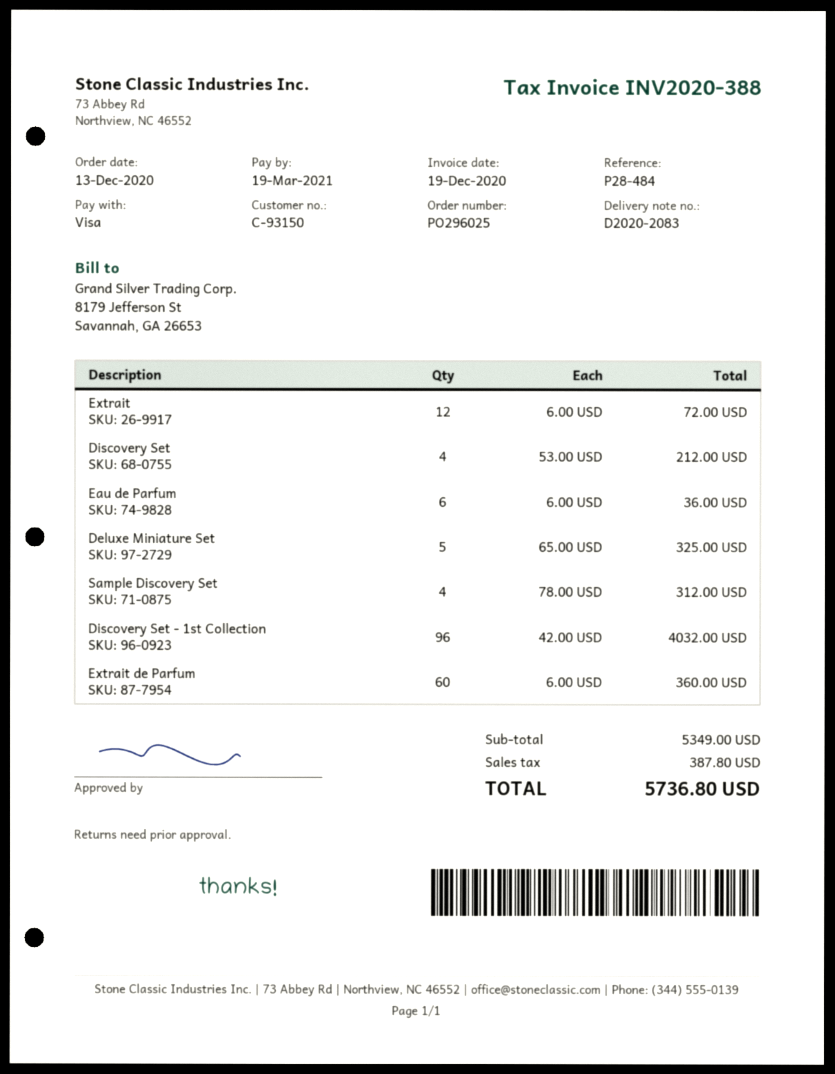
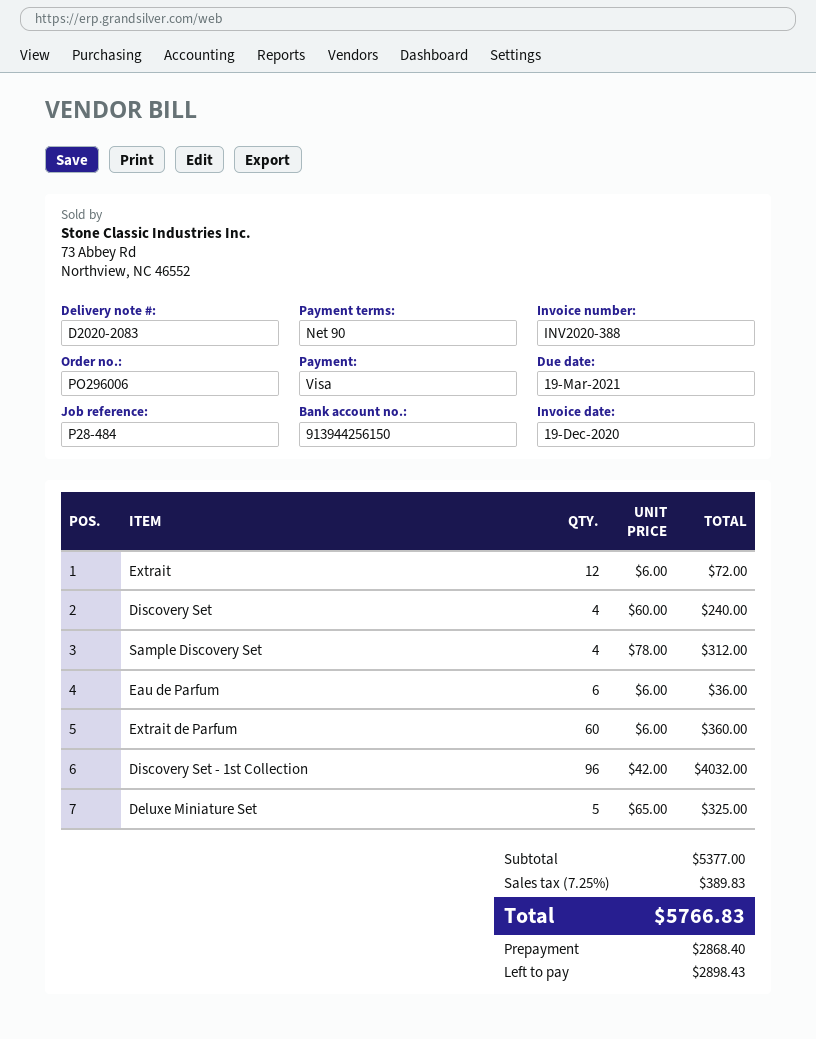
order number: PO296025 -> PO296006
Discovery Set: 4 x 53.00 = 212.00 -> 4 x 60.00 = 240.00
subtotal: 5349.00 -> 5377.00
tax: 387.80 -> 389.83
total: 5736.80 -> 5766.83

